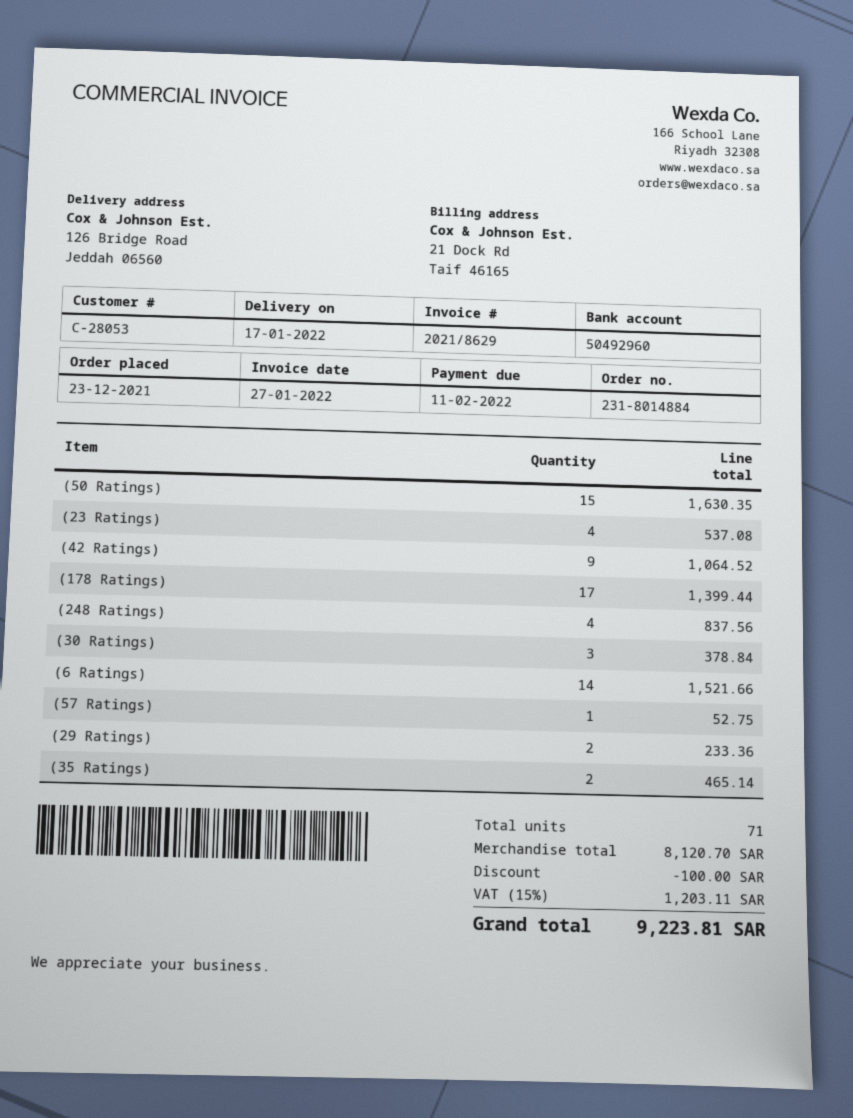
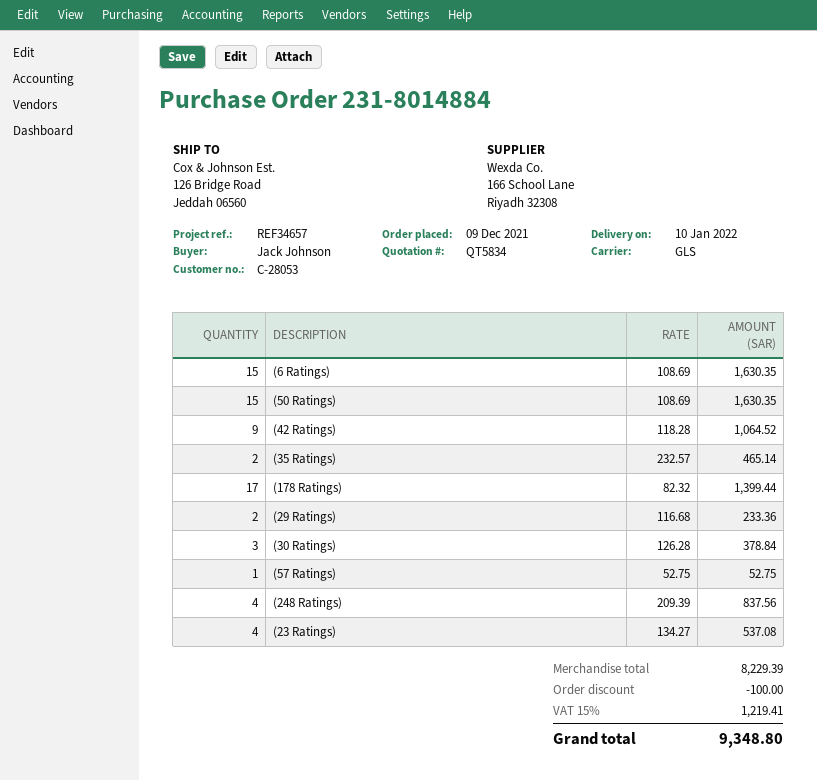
order date: 2021-12-23 -> 2021-12-09
delivery date: 2022-01-17 -> 2022-01-10
(6 Ratings): 14 for 1521.66 -> 15 for 1630.35
subtotal: 8120.70 -> 8229.39
tax: 15% = 1203.11 -> 15% = 1219.41
total: 9223.81 -> 9348.80

